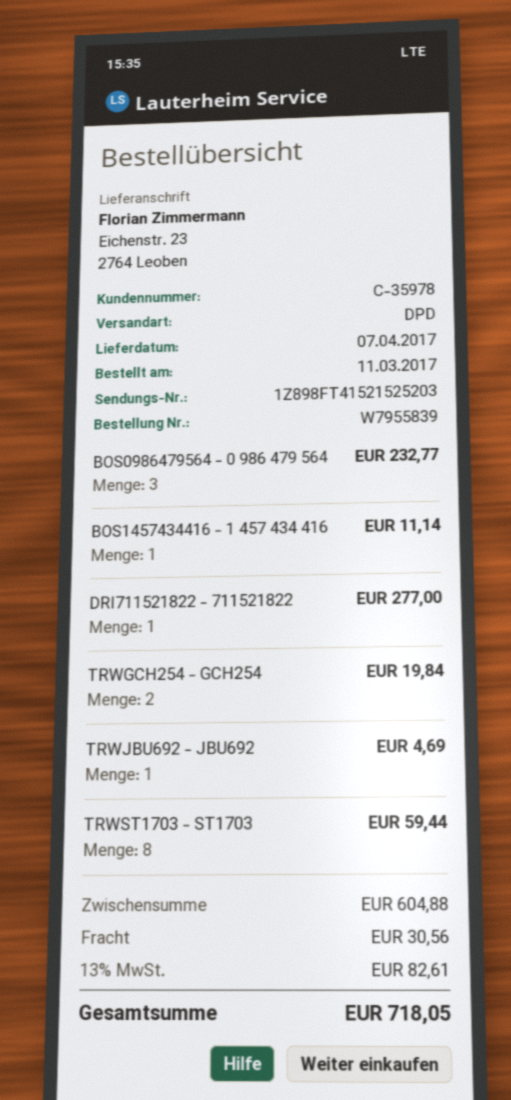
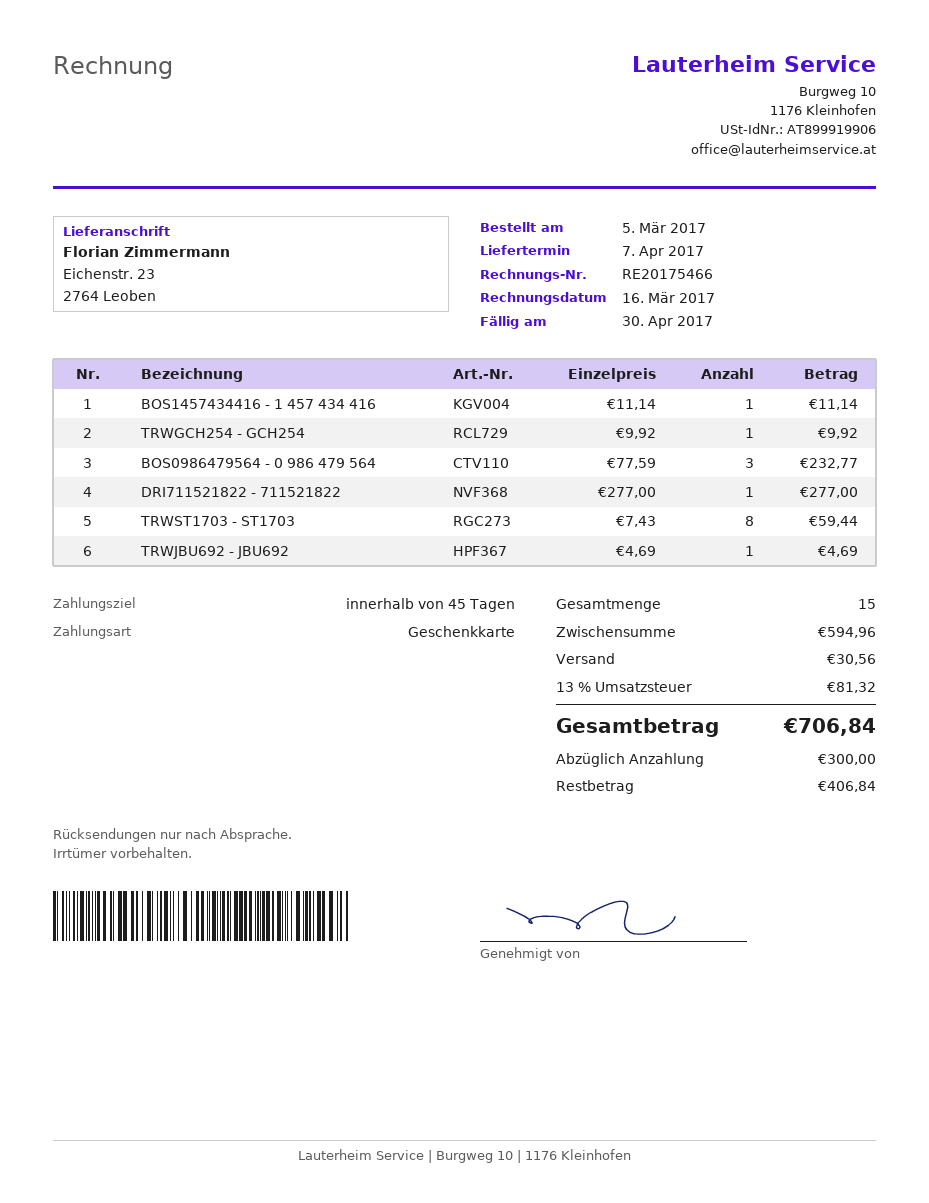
order date: 2017-03-11 -> 2017-03-05
TRWGCH254 - GCH254: 2 for 19.84 -> 1 for 9.92
subtotal: 604.88 -> 594.96
tax: 13% = 82.61 -> 13% = 81.32
total: 718.05 -> 706.84

